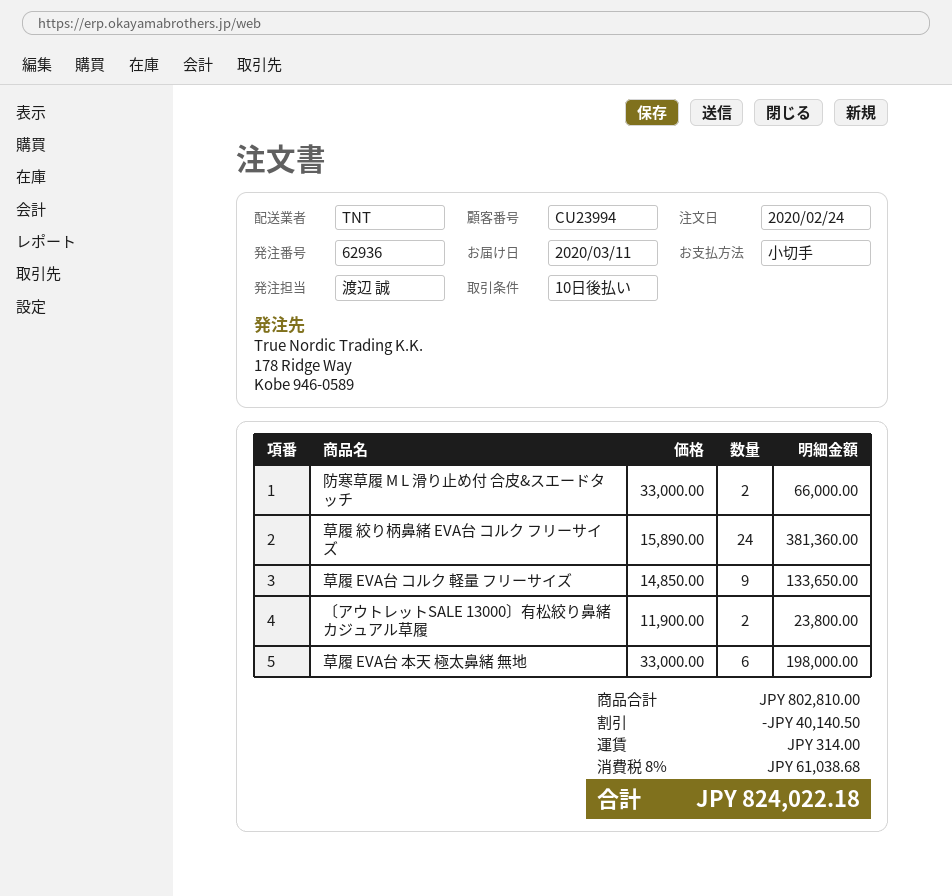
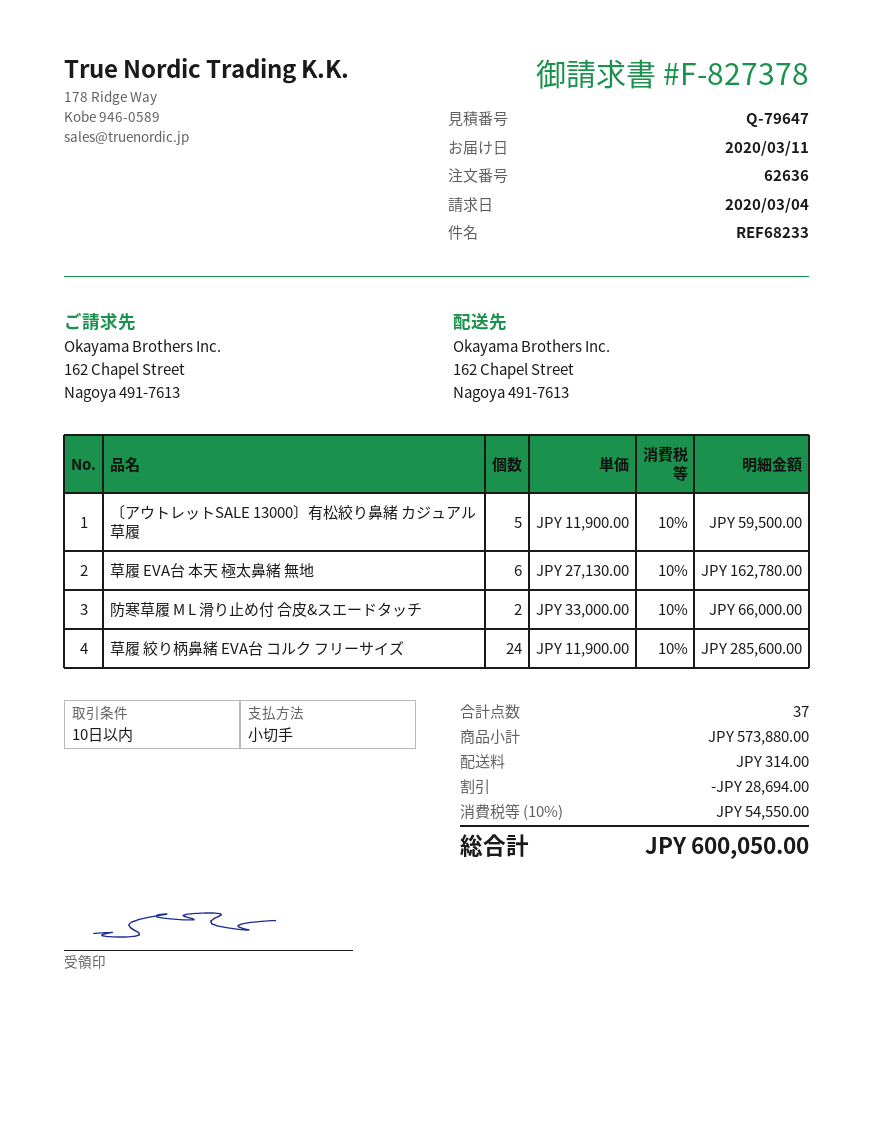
order number: 62936 -> 62636
草履 絞り柄鼻緒 EVA台 コルク フリーサイズ: 24 x 15890.00 = 381360.00 -> 24 x 11900.00 = 285600.00
草履 EVA台 コルク 軽量 フリーサイズ: 9 x 14850.00 = 133650.00 -> none
〔アウトレットSALE 13000〕有松絞り鼻緒 カジュアル草履: 2 x 11900.00 = 23800.00 -> 5 x 11900.00 = 59500.00
草履 EVA台 本天 極太鼻緒 無地: 6 x 33000.00 = 198000.00 -> 6 x 27130.00 = 162780.00
subtotal: 802810.00 -> 573880.00
discount: 40140.50 -> 28694.00
tax: 8% = 61038.68 -> 10% = 54550.00
total: 824022.18 -> 600050.00

